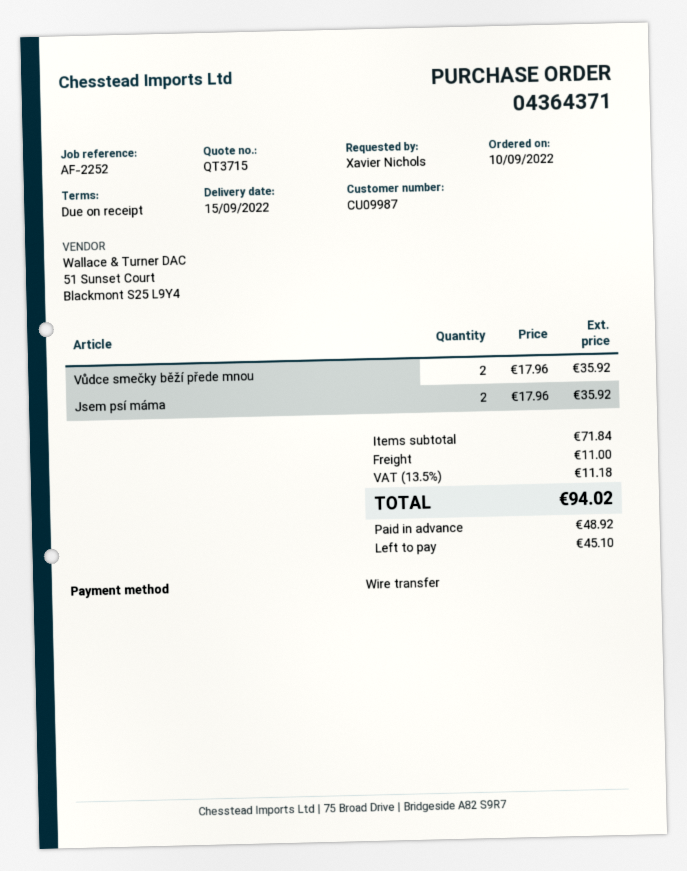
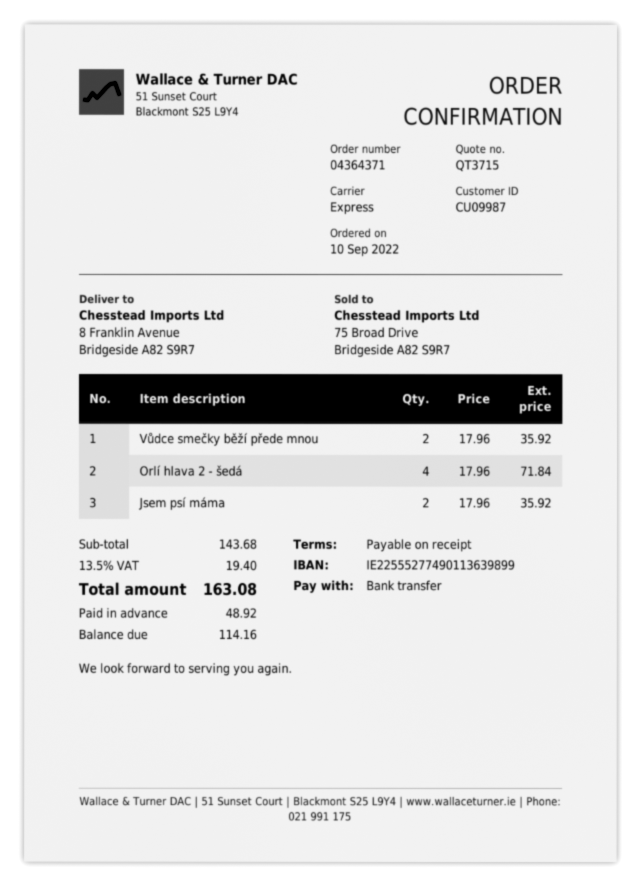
Orlí hlava 2 - šedá: none -> 4 x 17.96 = 71.84
subtotal: 71.84 -> 143.68
shipping: 11.00 -> none
tax: 13.5% = 11.18 -> 13.5% = 19.40
total: 94.02 -> 163.08
balance: 45.10 -> 114.16

